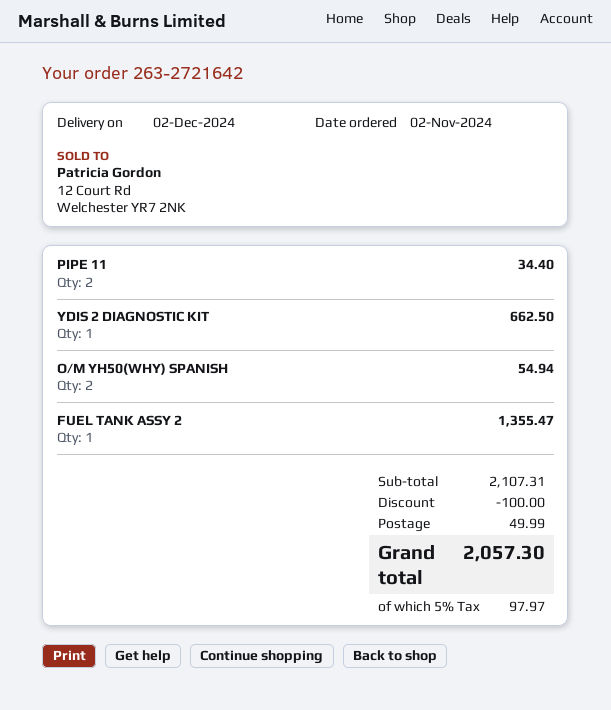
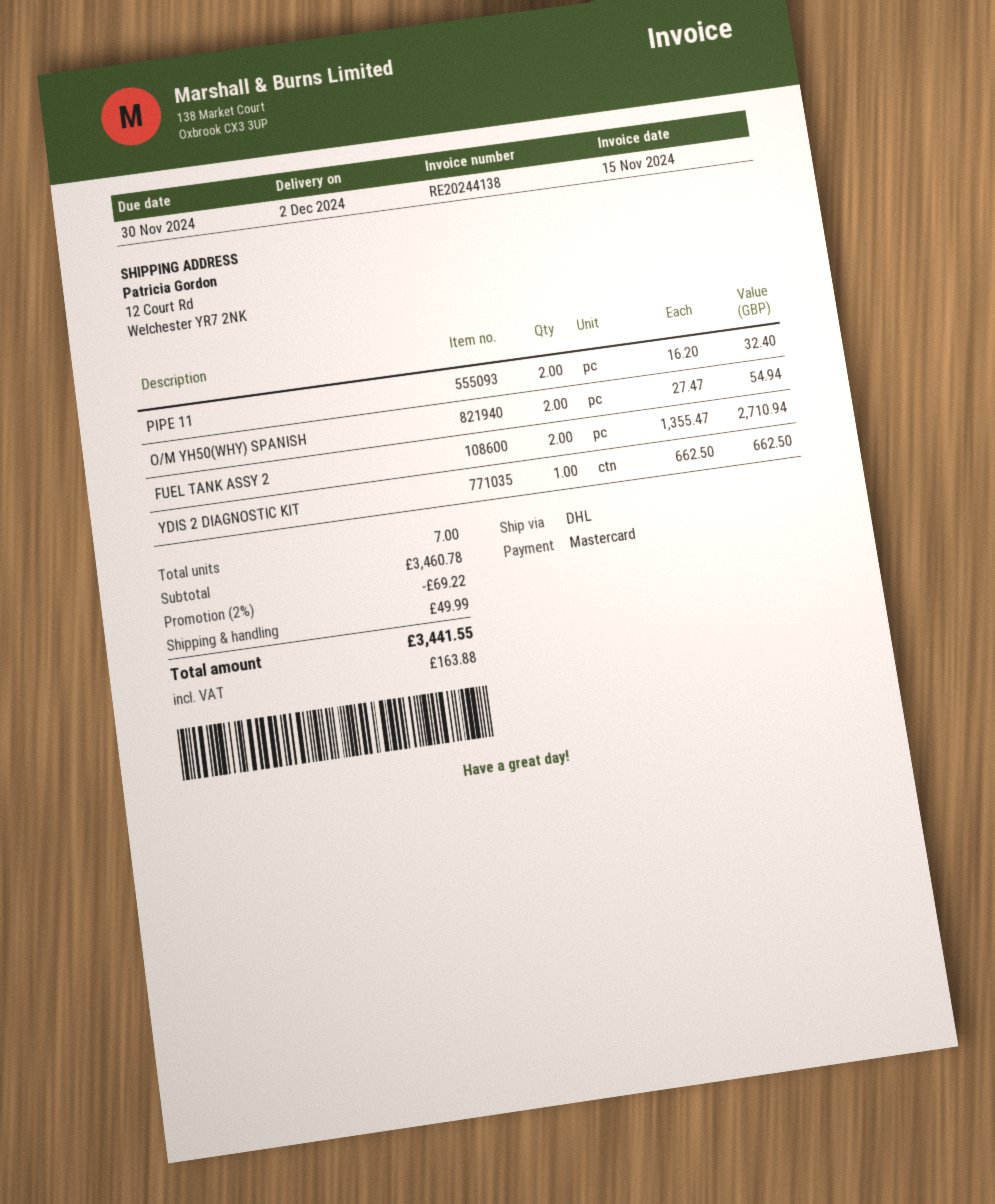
PIPE 11: 2 for 34.40 -> 2 for 32.40
FUEL TANK ASSY 2: 1 for 1355.47 -> 2 for 2710.94
subtotal: 2107.31 -> 3460.78
discount: 100.00 -> 69.22
tax: 97.97 -> 163.88
total: 2057.30 -> 3441.55

